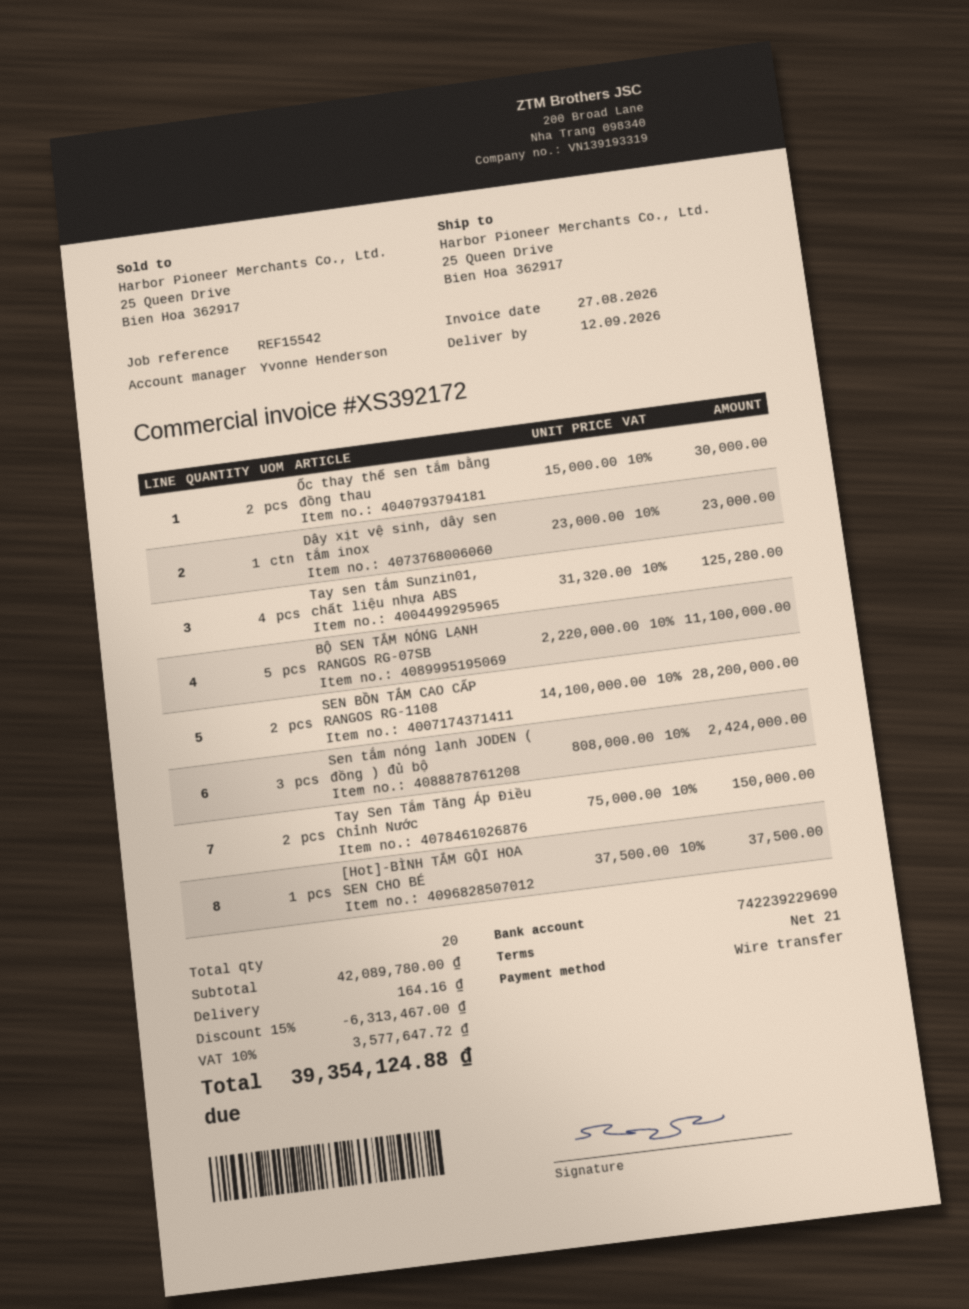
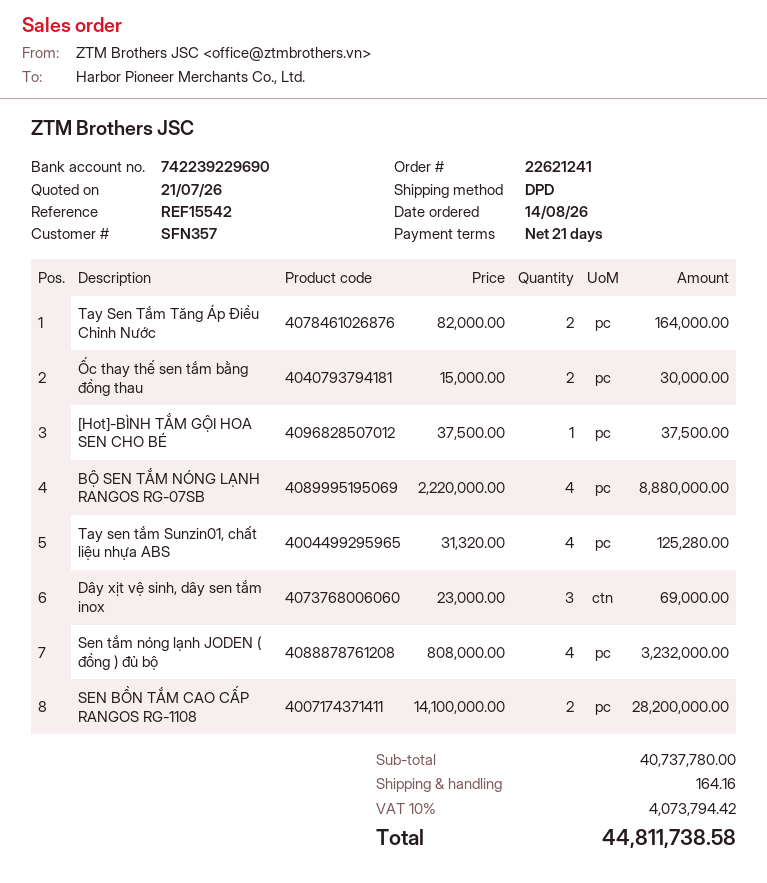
Dây xịt vệ sinh, dây sen tắm inox: 1 x 23000.00 = 23000.00 -> 3 x 23000.00 = 69000.00
BỘ SEN TẮM NÓNG LẠNH RANGOS RG-07SB: 5 x 2220000.00 = 11100000.00 -> 4 x 2220000.00 = 8880000.00
Sen tắm nóng lạnh JODEN ( đồng ) đủ bộ: 3 x 808000.00 = 2424000.00 -> 4 x 808000.00 = 3232000.00
Tay Sen Tắm Tăng Áp Điều Chỉnh Nước: 2 x 75000.00 = 150000.00 -> 2 x 82000.00 = 164000.00
subtotal: 42089780.00 -> 40737780.00
discount: 15% = 6313467.00 -> none
tax: 10% = 3577647.72 -> 10% = 4073794.42
total: 39354124.88 -> 44811738.58

